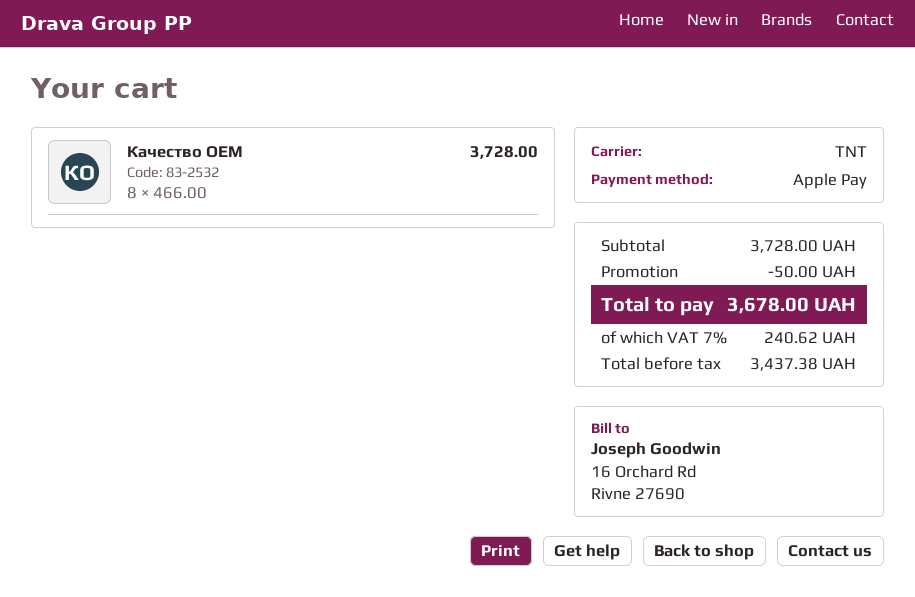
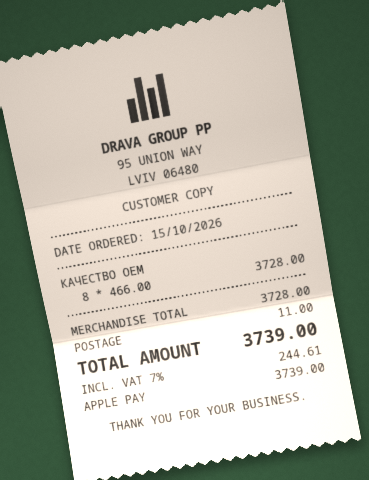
discount: 50.00 -> none
shipping: none -> 11.00
tax: 7% = 240.62 -> 7% = 244.61
total: 3678.00 -> 3739.00

